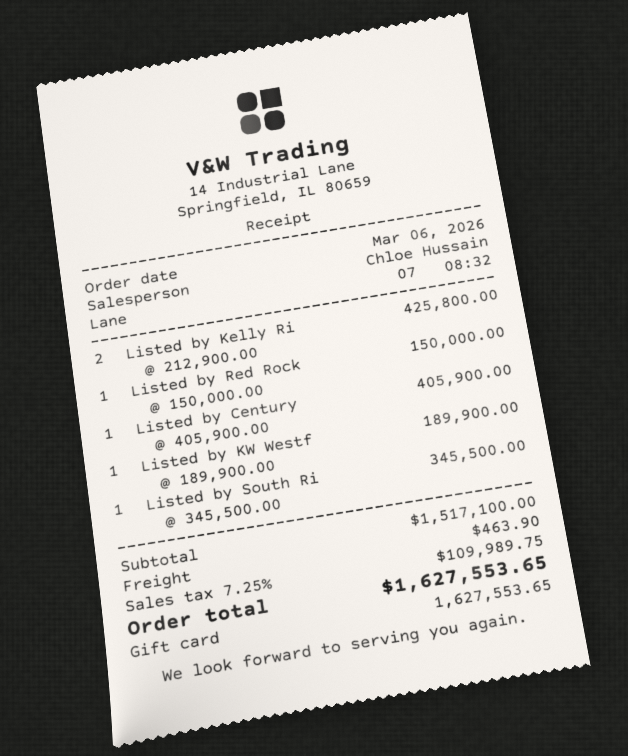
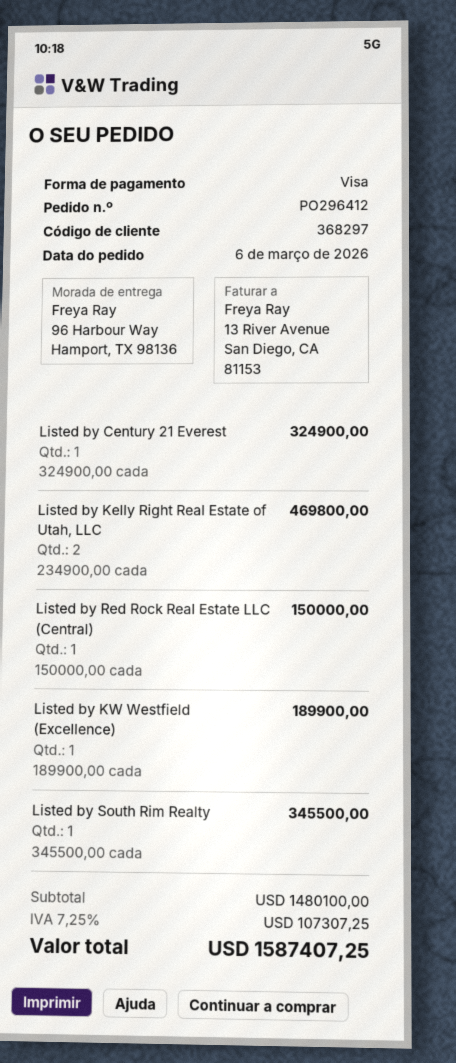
payment method: gift card -> Visa
Listed by Kelly Ri: 2 x 212900.00 = 425800.00 -> 2 x 234900.00 = 469800.00
Listed by Century: 1 x 405900.00 = 405900.00 -> 1 x 324900.00 = 324900.00
subtotal: 1517100.00 -> 1480100.00
shipping: 463.90 -> none
tax: 7.25% = 109989.75 -> 7.25% = 107307.25
total: 1627553.65 -> 1587407.25

